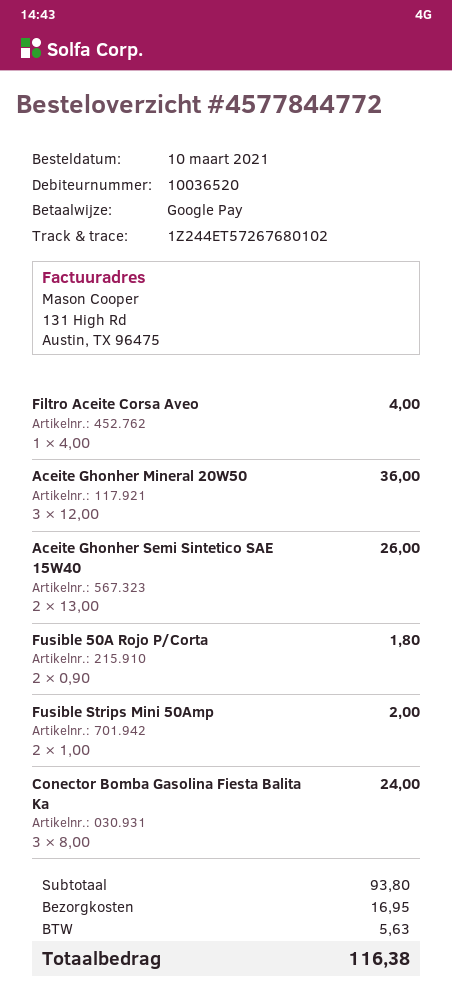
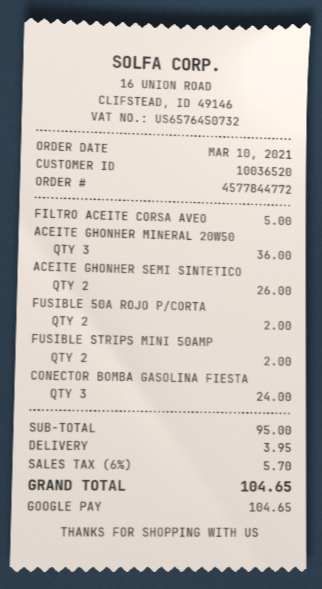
Filtro Aceite Corsa Aveo: 1 for 4.00 -> 1 for 5.00
Fusible 50A Rojo P/Corta: 2 for 1.80 -> 2 for 2.00
subtotal: 93.80 -> 95.00
shipping: 16.95 -> 3.95
tax: 5.63 -> 5.70
total: 116.38 -> 104.65

